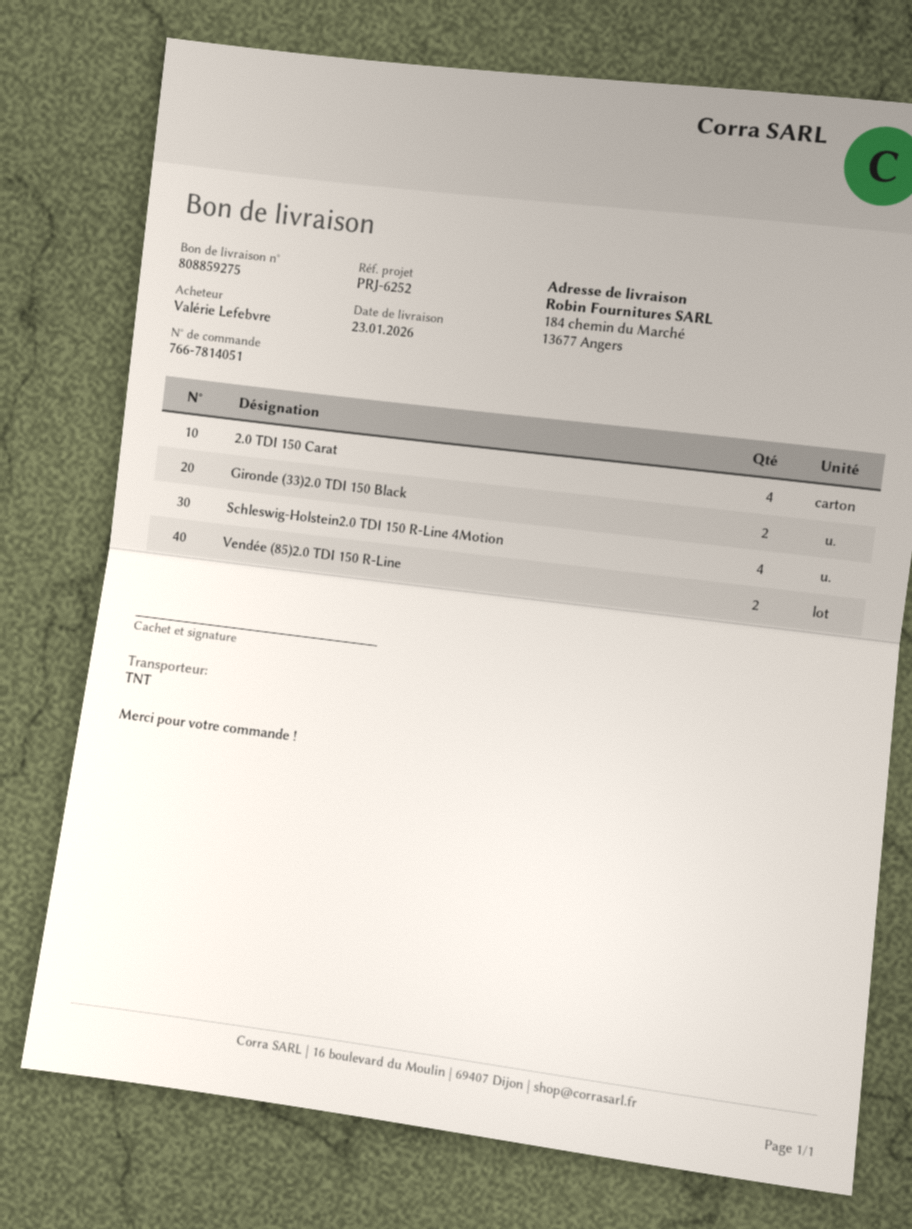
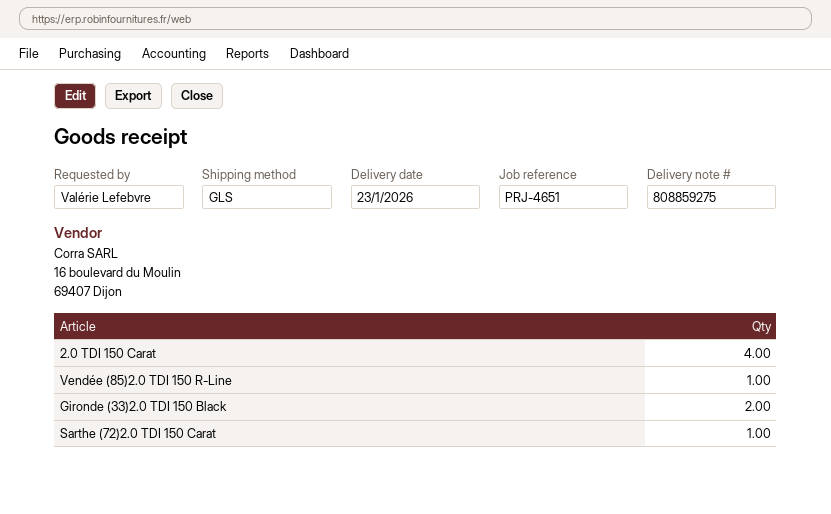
reference: PRJ-6252 -> PRJ-4651
shipping method: TNT -> GLS
Schleswig-Holstein2.0 TDI 150 R-Line 4Motion: 4 -> none
Vendée (85)2.0 TDI 150 R-Line: 2 -> 1
Sarthe (72)2.0 TDI 150 Carat: none -> 1

